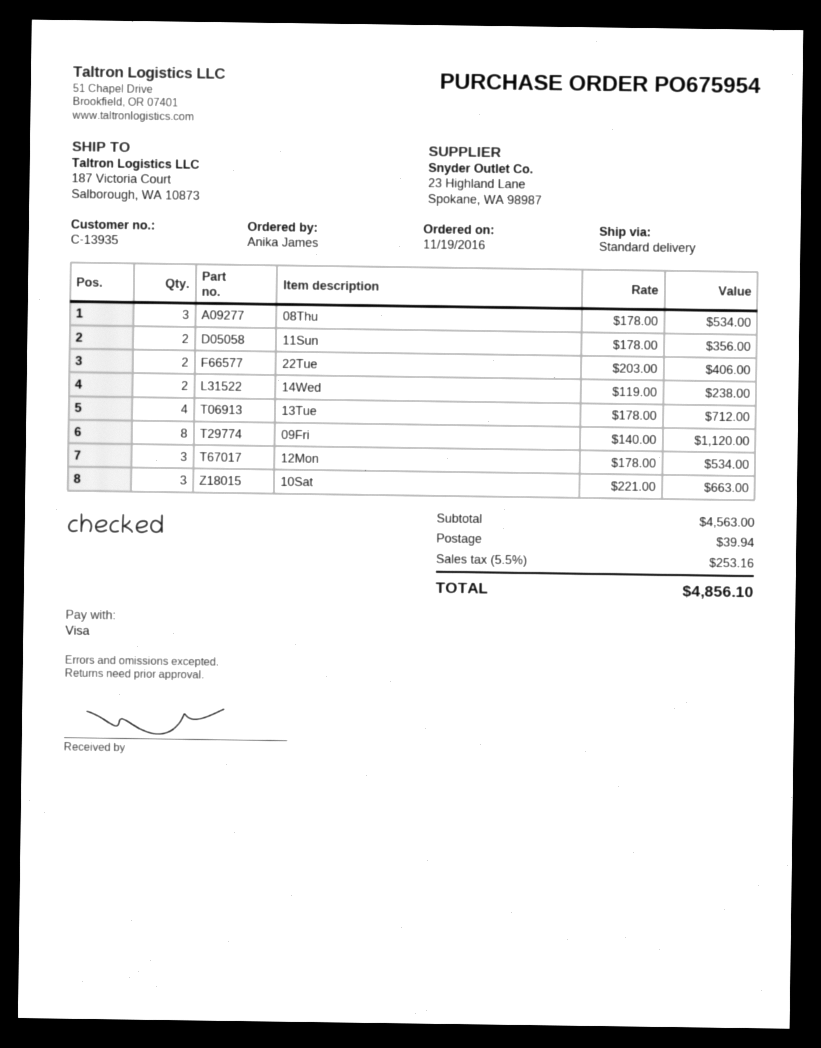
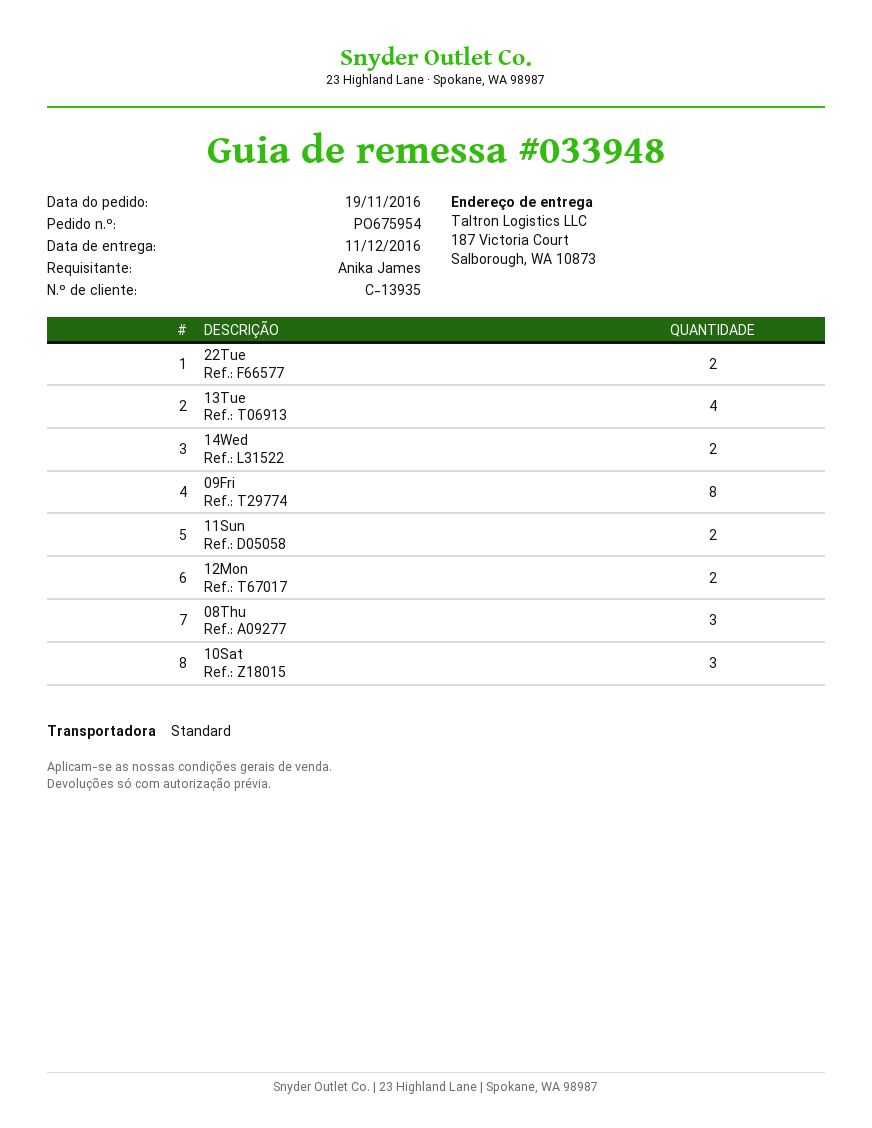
12Mon: 3 -> 2

